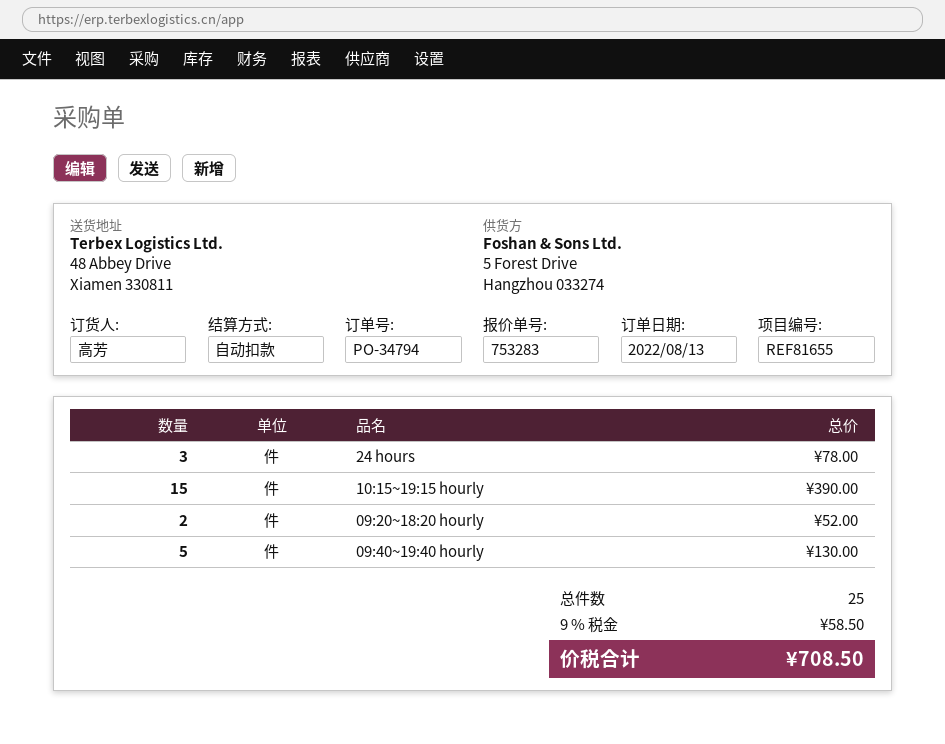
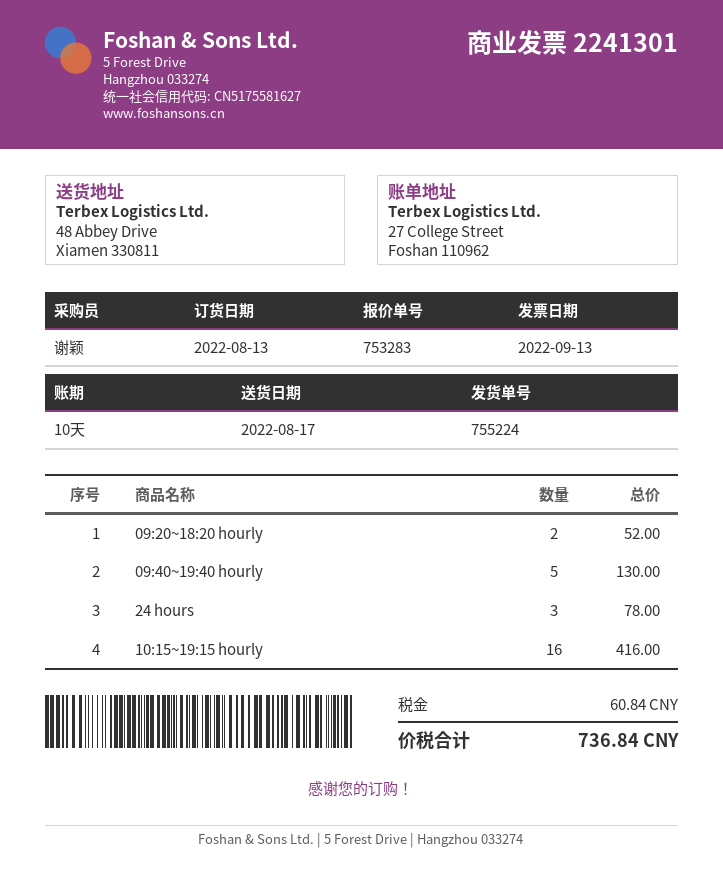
ordered by: 高芳 -> 谢颖
10:15~19:15 hourly: 15 for 390.00 -> 16 for 416.00
tax: 58.50 -> 60.84
total: 708.50 -> 736.84

